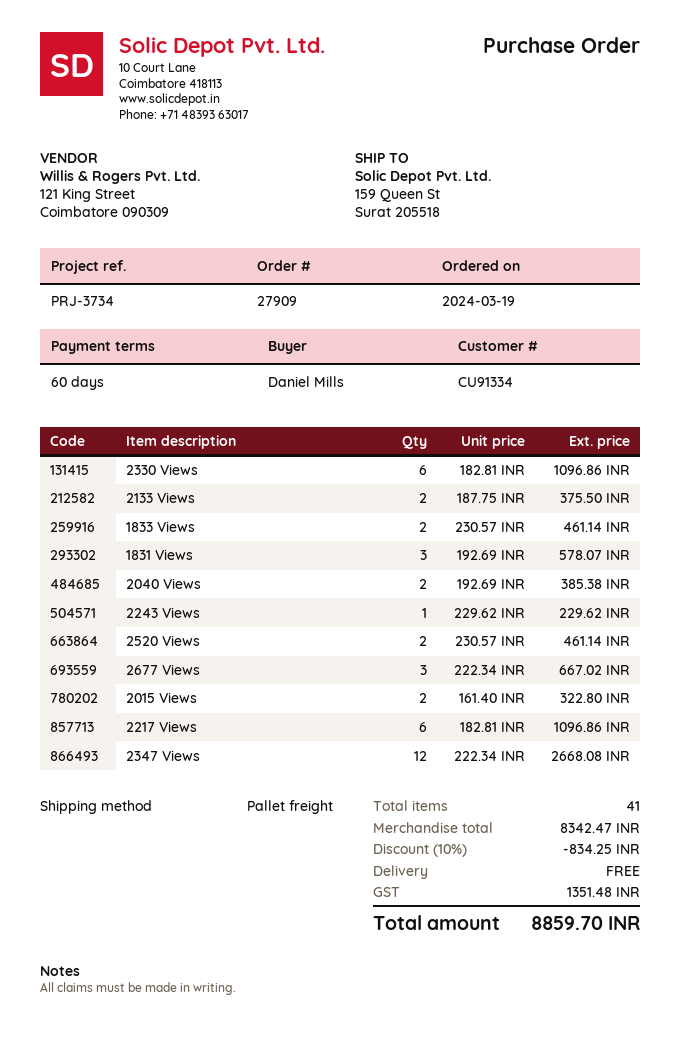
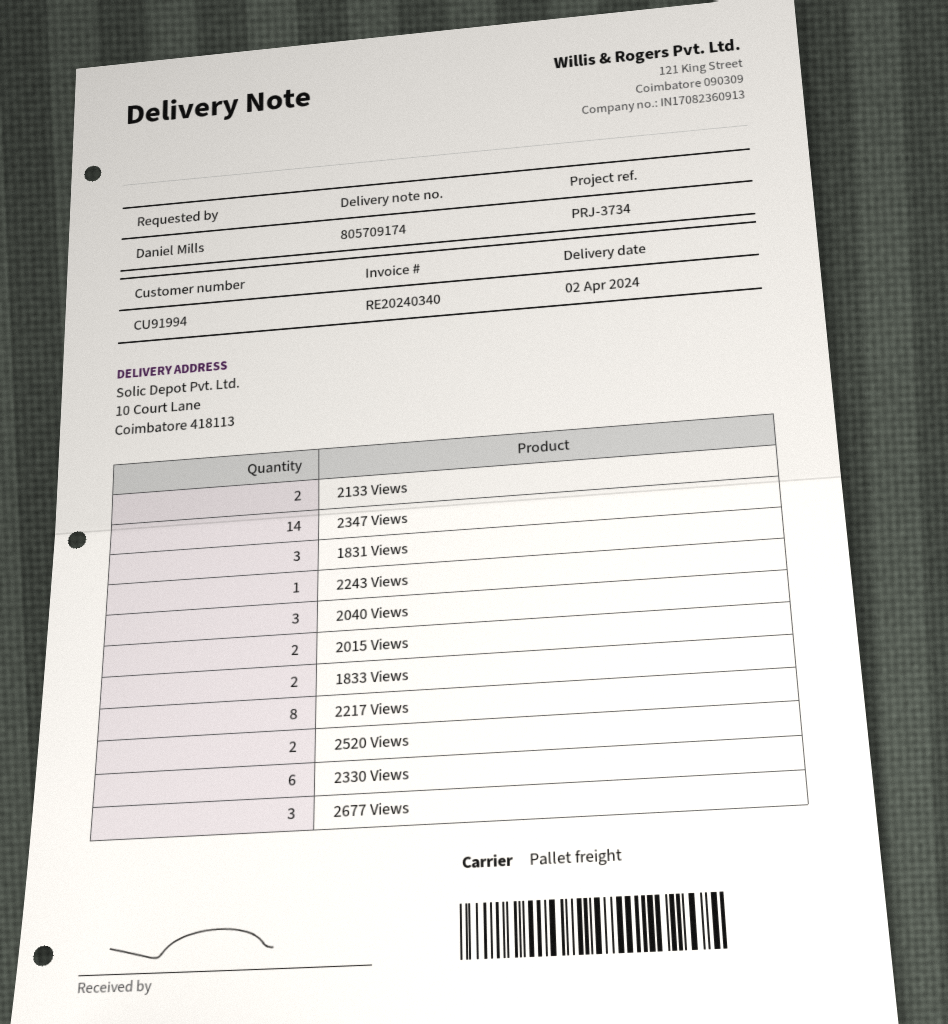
customer number: CU91334 -> CU91994
ship to: 159 Queen St, Surat 205518 -> 10 Court Lane, Coimbatore 418113
2040 Views: 2 -> 3
2217 Views: 6 -> 8
2347 Views: 12 -> 14

